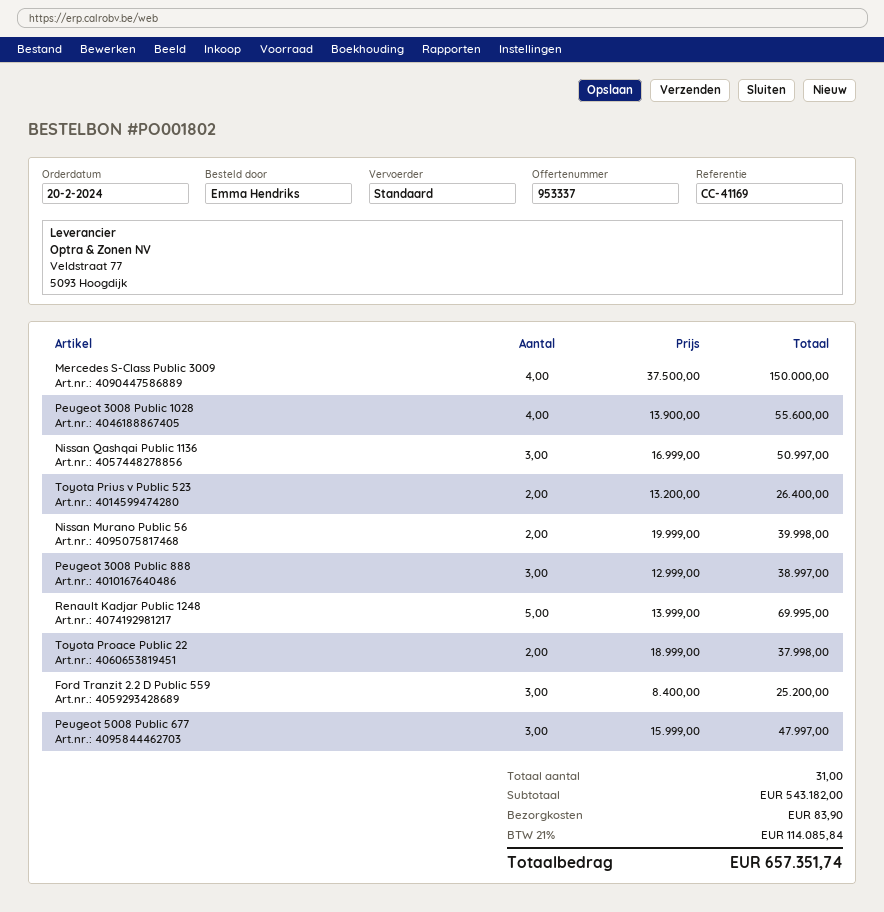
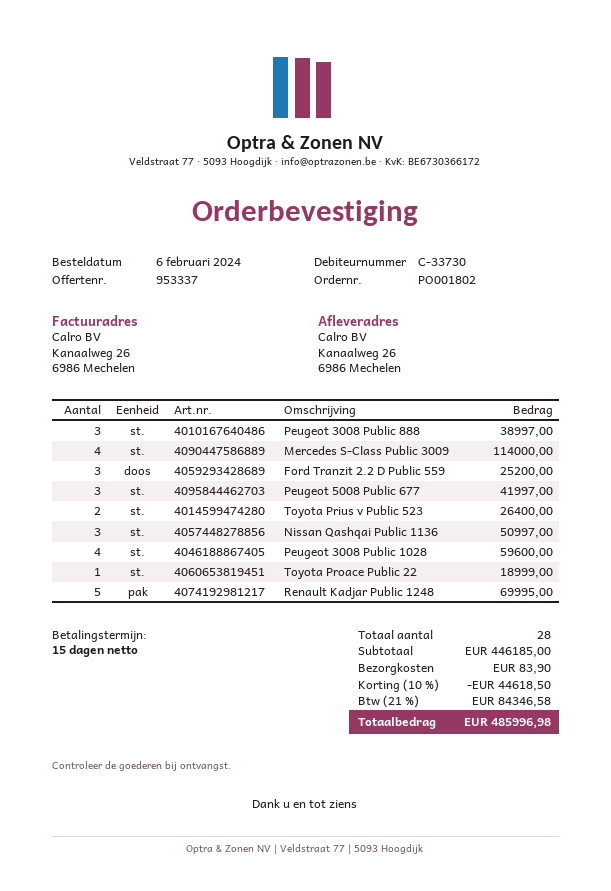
order date: 2024-02-20 -> 2024-02-06
Mercedes S-Class Public 3009: 4 for 150000.00 -> 4 for 114000.00
Peugeot 3008 Public 1028: 4 for 55600.00 -> 4 for 59600.00
Nissan Murano Public 56: 2 for 39998.00 -> none
Toyota Proace Public 22: 2 for 37998.00 -> 1 for 18999.00
Peugeot 5008 Public 677: 3 for 47997.00 -> 3 for 41997.00
total quantity: 31 -> 28
subtotal: 543182.00 -> 446185.00
discount: none -> 10% = 44618.50
tax: 21% = 114085.84 -> 21% = 84346.58
total: 657351.74 -> 485996.98

